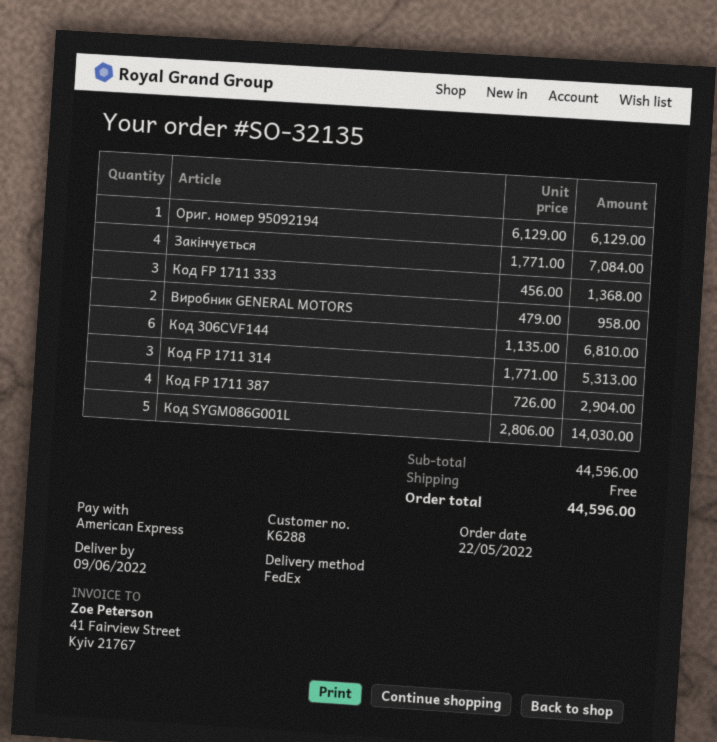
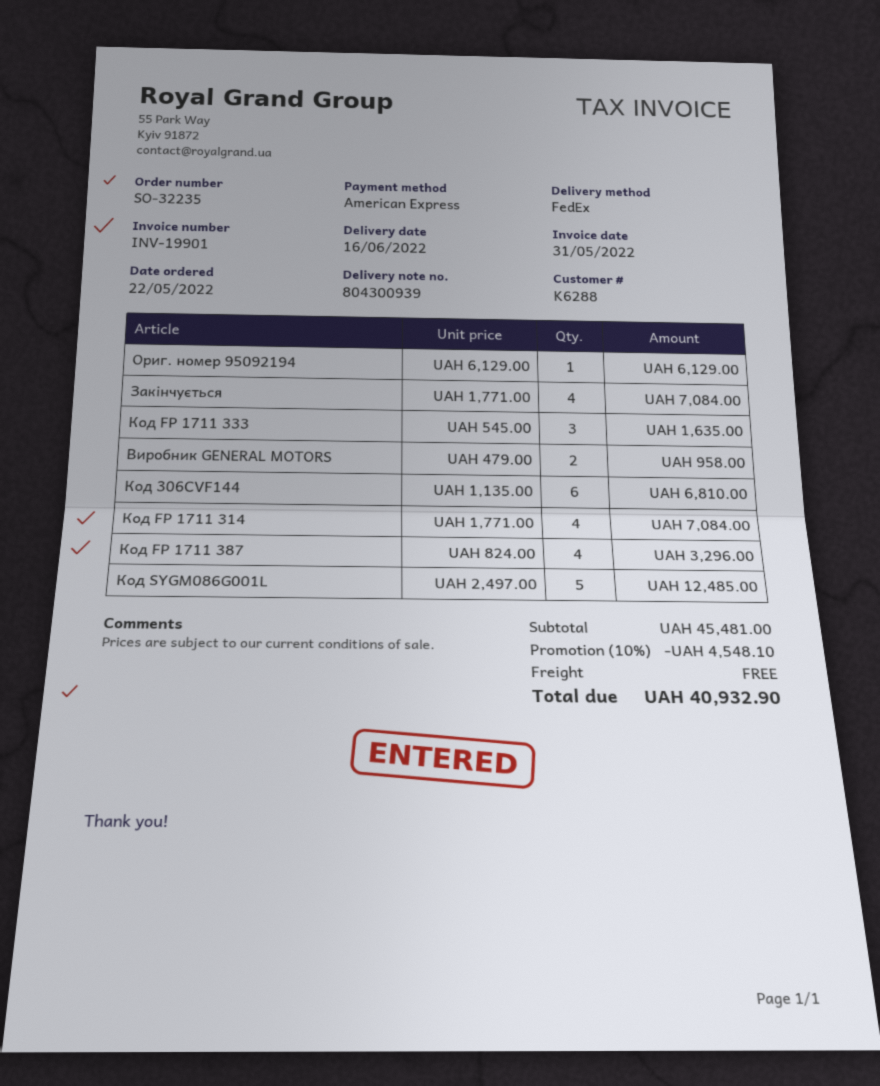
order number: SO-32135 -> SO-32235
delivery date: 2022-06-09 -> 2022-06-16
Код FP 1711 333: 3 x 456.00 = 1368.00 -> 3 x 545.00 = 1635.00
Код FP 1711 314: 3 x 1771.00 = 5313.00 -> 4 x 1771.00 = 7084.00
Код FP 1711 387: 4 x 726.00 = 2904.00 -> 4 x 824.00 = 3296.00
Код SYGM086G001L: 5 x 2806.00 = 14030.00 -> 5 x 2497.00 = 12485.00
subtotal: 44596.00 -> 45481.00
discount: none -> 10% = 4548.10
total: 44596.00 -> 40932.90

